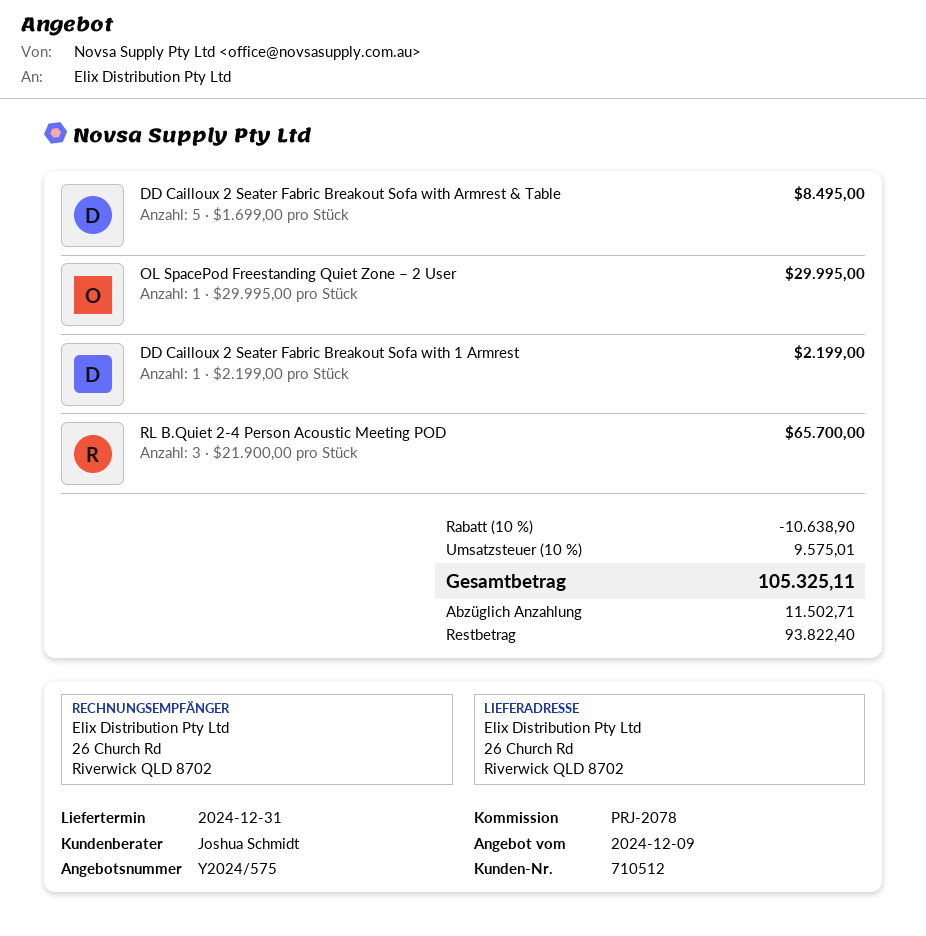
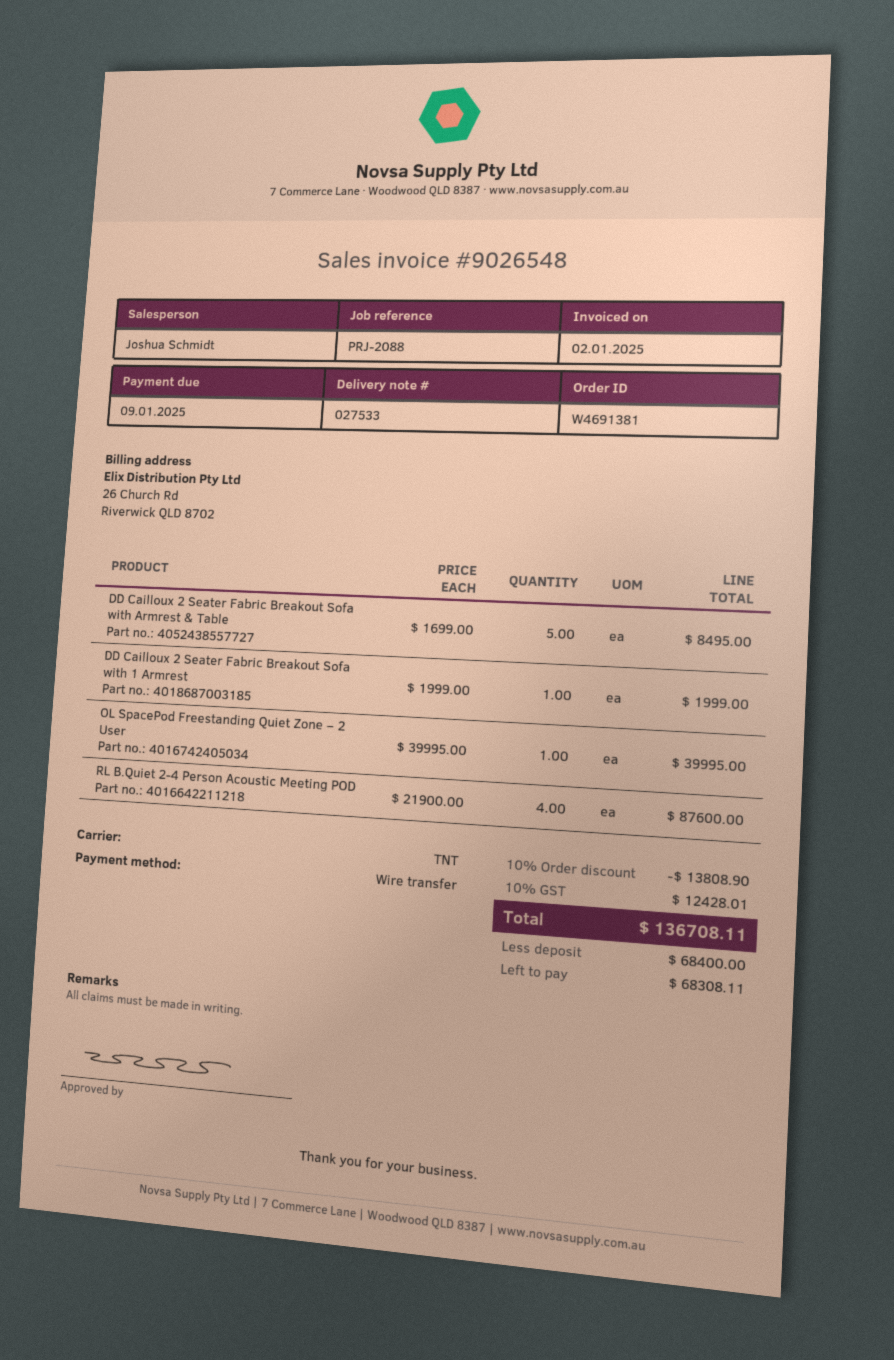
reference: PRJ-2078 -> PRJ-2088
OL SpacePod Freestanding Quiet Zone – 2 User: 1 x 29995.00 = 29995.00 -> 1 x 39995.00 = 39995.00
DD Cailloux 2 Seater Fabric Breakout Sofa with 1 Armrest: 1 x 2199.00 = 2199.00 -> 1 x 1999.00 = 1999.00
RL B.Quiet 2-4 Person Acoustic Meeting POD: 3 x 21900.00 = 65700.00 -> 4 x 21900.00 = 87600.00
discount: 10% = 10638.90 -> 10% = 13808.90
tax: 10% = 9575.01 -> 10% = 12428.01
total: 105325.11 -> 136708.11
deposit: 11502.71 -> 68400.00
balance: 93822.40 -> 68308.11

